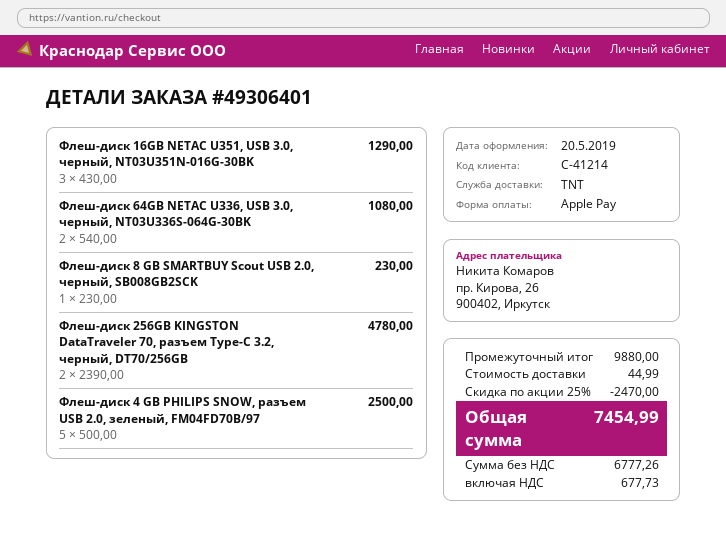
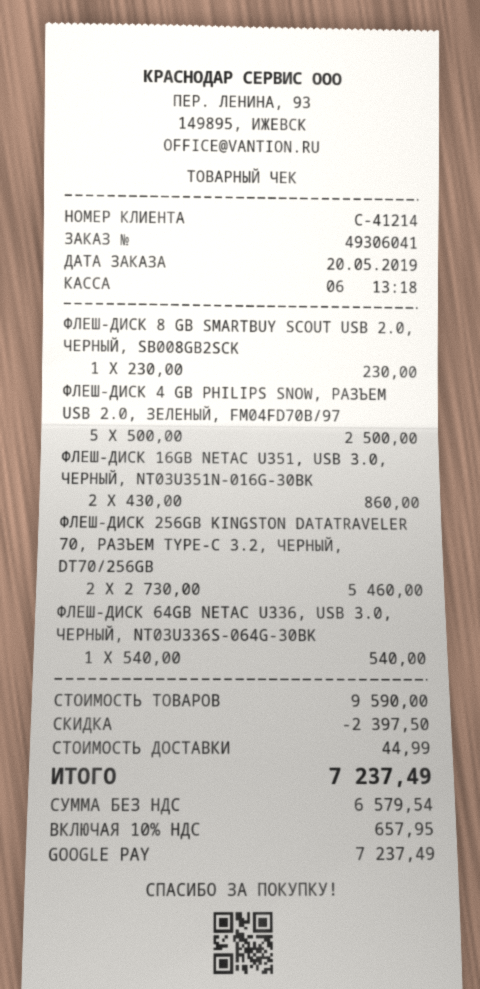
order number: 49306401 -> 49306041
payment method: Apple Pay -> Google Pay
Флеш-диск 16GB NETAC U351, USB 3.0, черный, NT03U351N-016G-30BK: 3 x 430.00 = 1290.00 -> 2 x 430.00 = 860.00
Флеш-диск 64GB NETAC U336, USB 3.0, черный, NT03U336S-064G-30BK: 2 x 540.00 = 1080.00 -> 1 x 540.00 = 540.00
Флеш-диск 256GB KINGSTON DataTraveler 70, разъем Type-C 3.2, черный, DT70/256GB: 2 x 2390.00 = 4780.00 -> 2 x 2730.00 = 5460.00
subtotal: 9880.00 -> 9590.00
discount: 2470.00 -> 2397.50
net: 6777.26 -> 6579.54
tax: 677.73 -> 657.95
total: 7454.99 -> 7237.49

